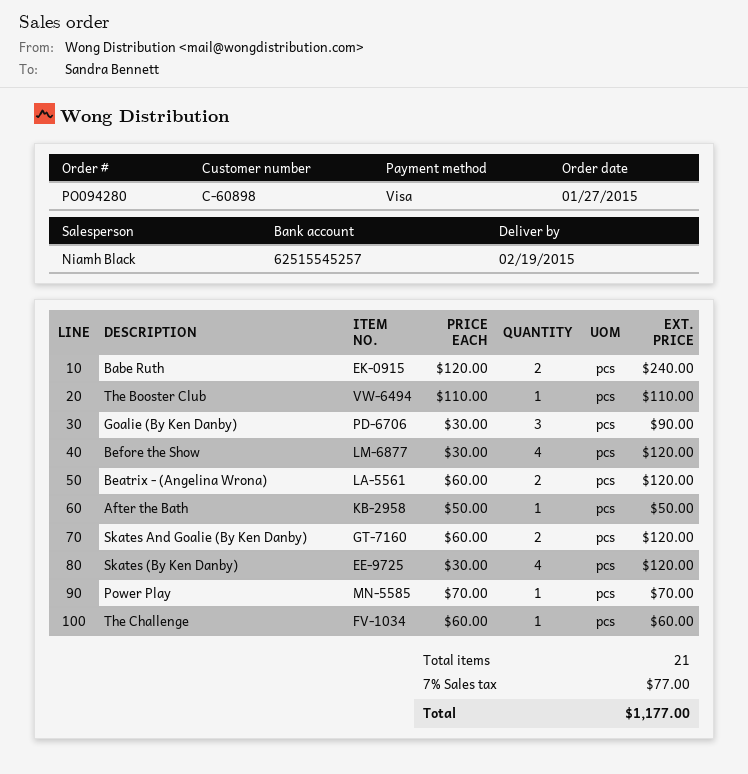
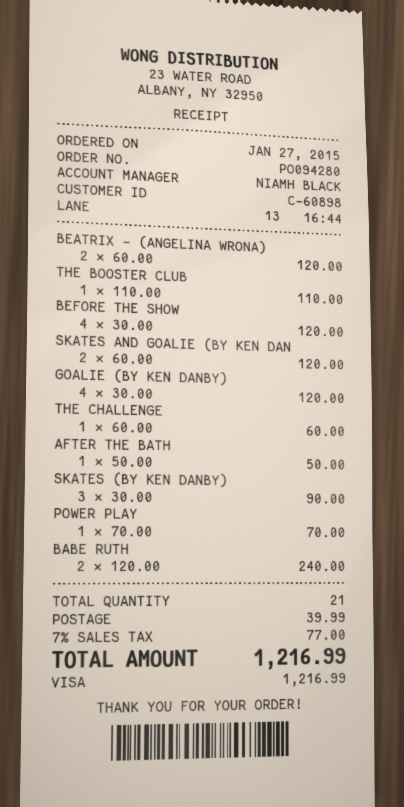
Goalie (By Ken Danby): 3 x 30.00 = 90.00 -> 4 x 30.00 = 120.00
Skates (By Ken Danby): 4 x 30.00 = 120.00 -> 3 x 30.00 = 90.00
shipping: none -> 39.99
total: 1177.00 -> 1216.99

